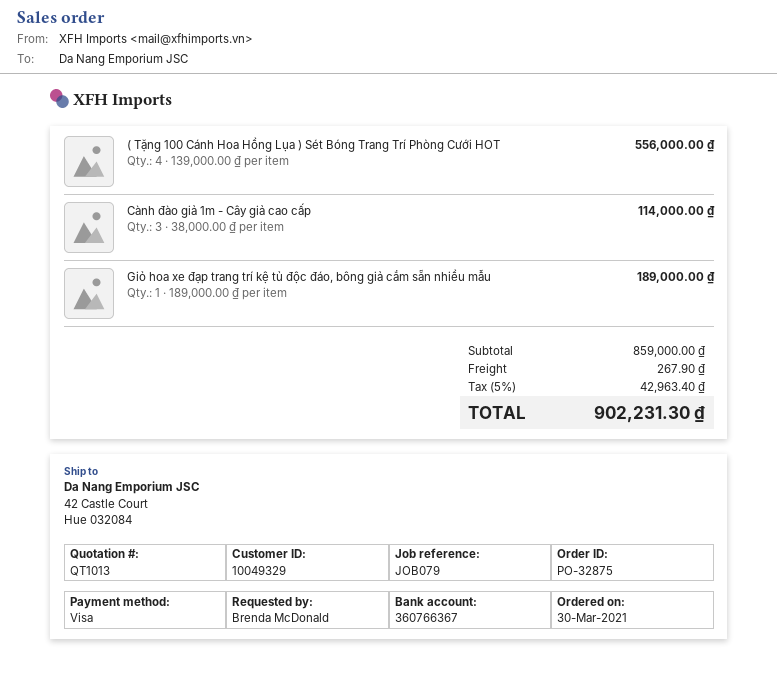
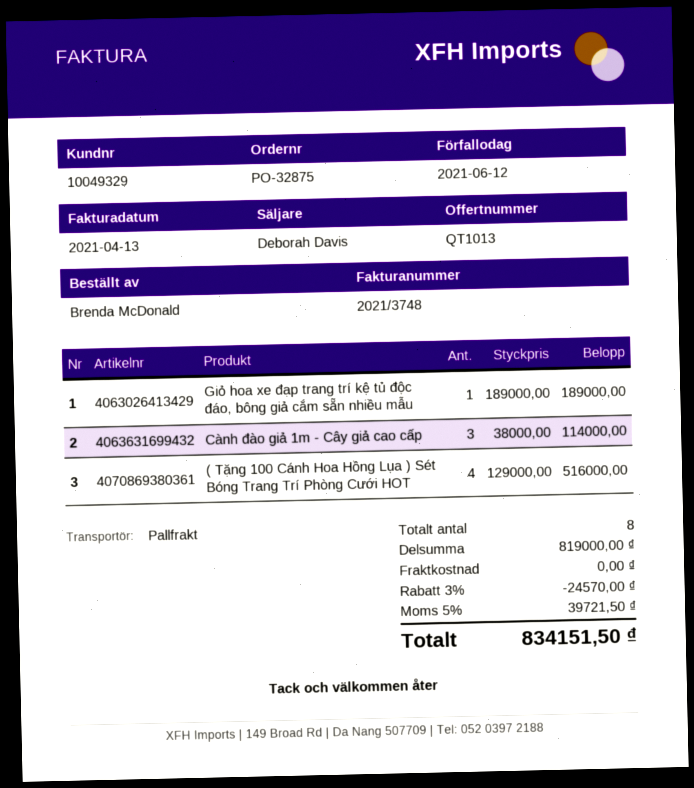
( Tặng 100 Cánh Hoa Hồng Lụa ) Sét Bóng Trang Trí Phòng Cưới HOT: 4 x 139000.00 = 556000.00 -> 4 x 129000.00 = 516000.00
subtotal: 859000.00 -> 819000.00
discount: none -> 3% = 24570.00
shipping: 267.90 -> 0.00
tax: 5% = 42963.40 -> 5% = 39721.50
total: 902231.30 -> 834151.50

